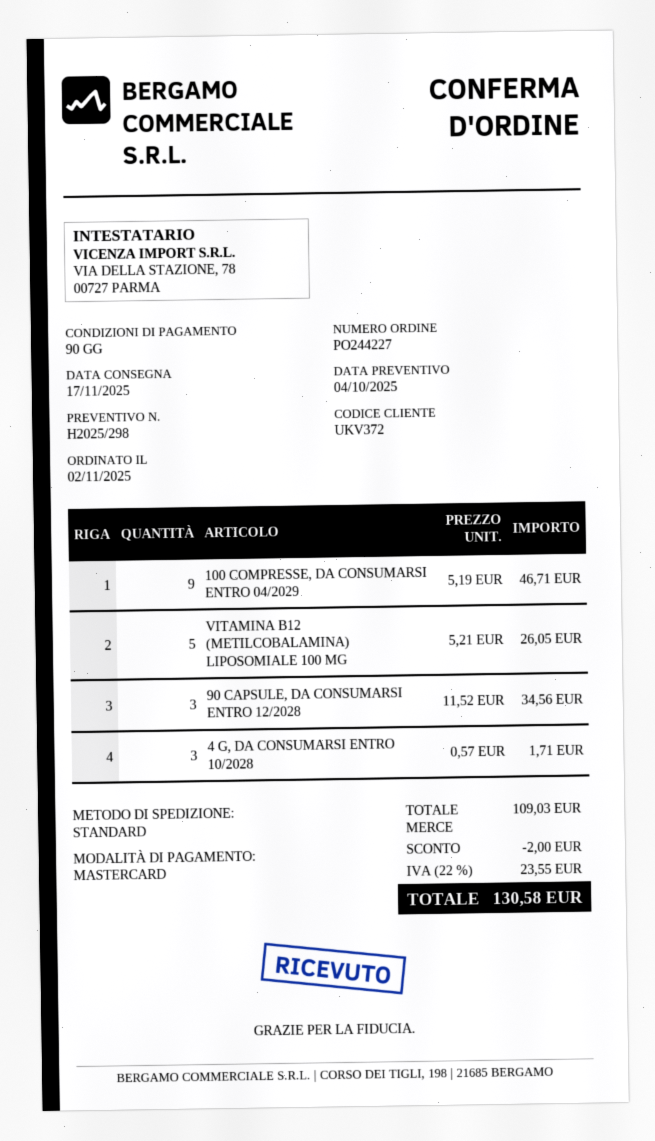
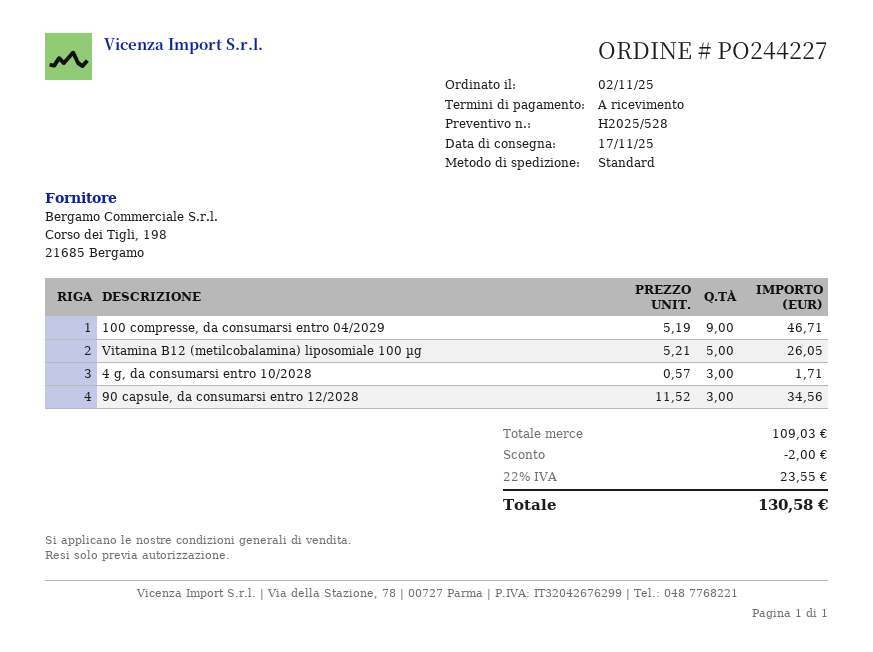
quote number: H2025/298 -> H2025/528
payment terms: 90 days -> on receipt

